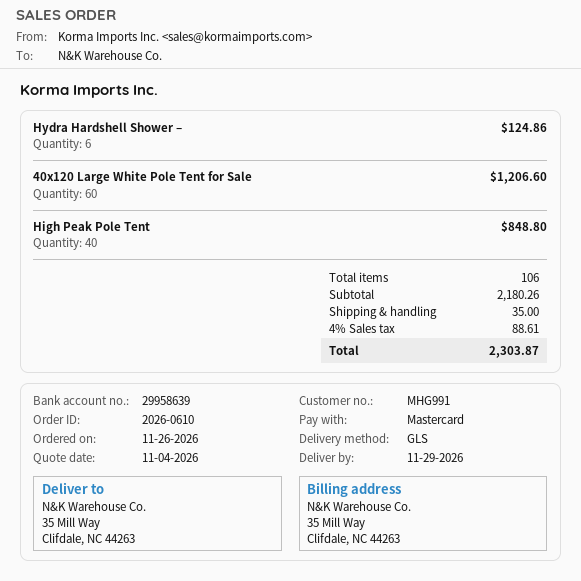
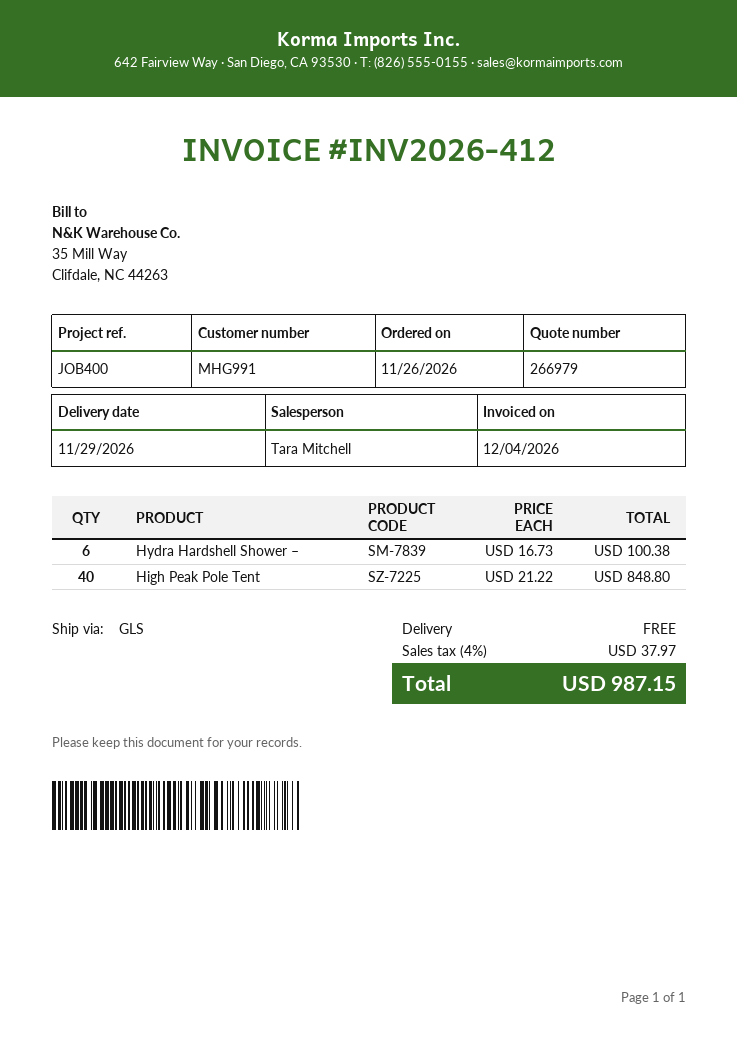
Hydra Hardshell Shower –: 6 for 124.86 -> 6 for 100.38
40x120 Large White Pole Tent for Sale: 60 for 1206.60 -> none
shipping: 35.00 -> 0.00
tax: 4% = 88.61 -> 4% = 37.97
total: 2303.87 -> 987.15

